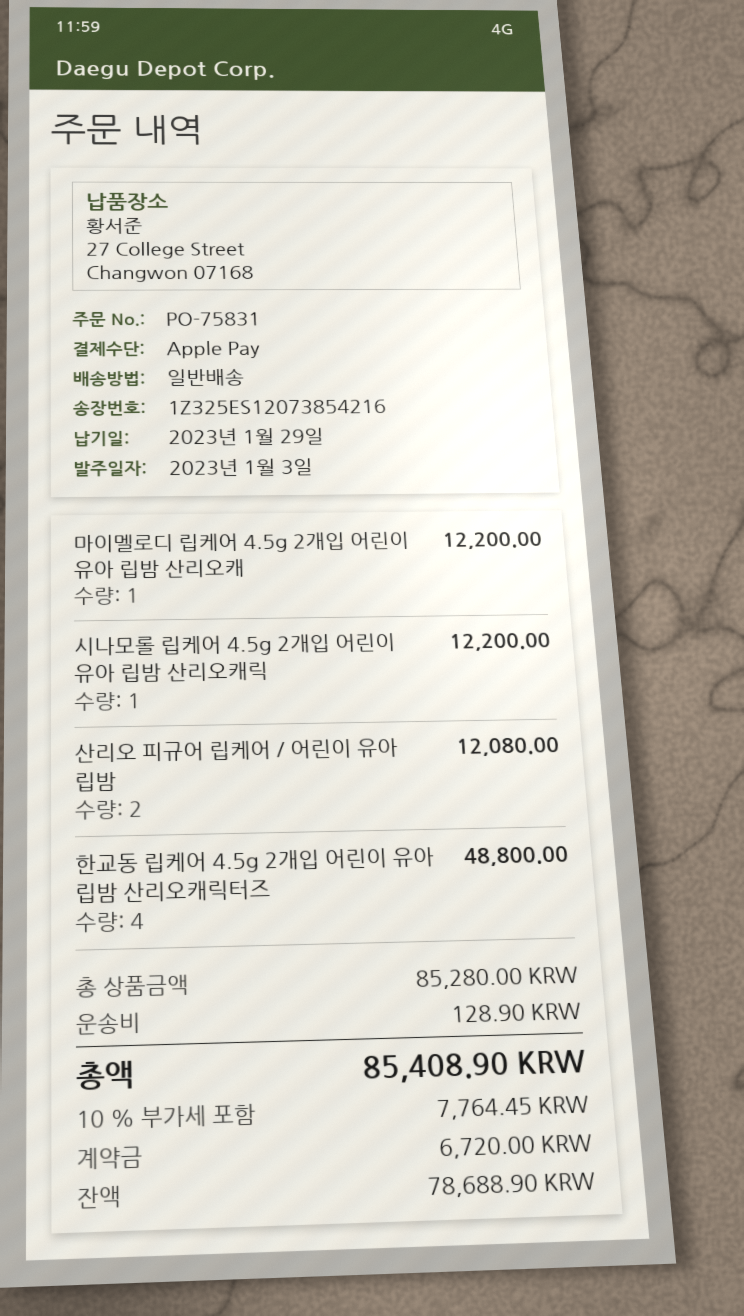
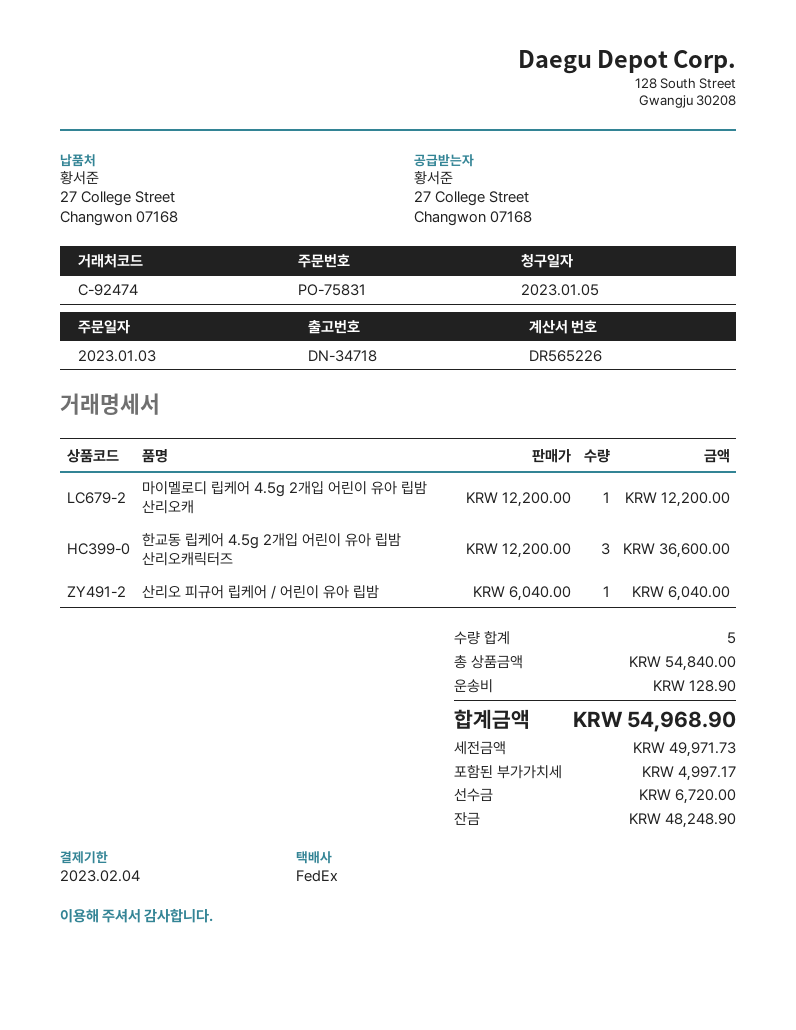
shipping method: standard -> FedEx
시나모롤 립케어 4.5g 2개입 어린이 유아 립밤 산리오캐릭: 1 for 12200.00 -> none
산리오 피규어 립케어 / 어린이 유아 립밤: 2 for 12080.00 -> 1 for 6040.00
한교동 립케어 4.5g 2개입 어린이 유아 립밤 산리오캐릭터즈: 4 for 48800.00 -> 3 for 36600.00
subtotal: 85280.00 -> 54840.00
tax: 7764.45 -> 4997.17
total: 85408.90 -> 54968.90
balance: 78688.90 -> 48248.90

